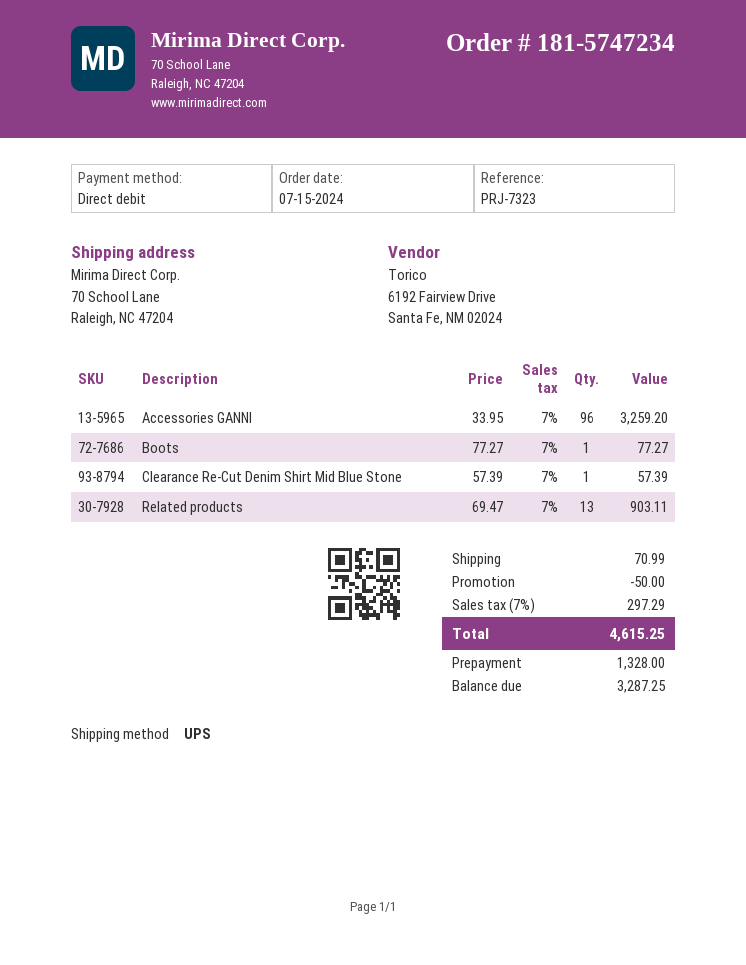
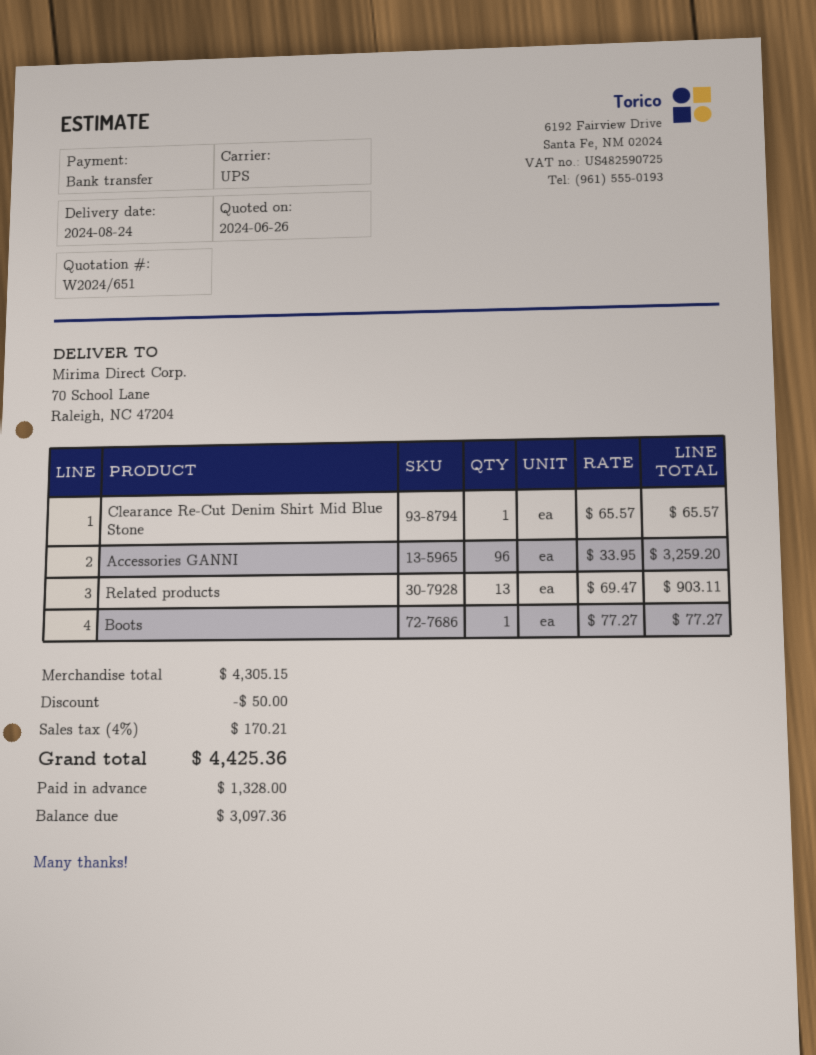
payment method: direct debit -> bank transfer
Clearance Re-Cut Denim Shirt Mid Blue Stone: 1 x 57.39 = 57.39 -> 1 x 65.57 = 65.57
shipping: 70.99 -> none
tax: 7% = 297.29 -> 4% = 170.21
total: 4615.25 -> 4425.36
balance: 3287.25 -> 3097.36

